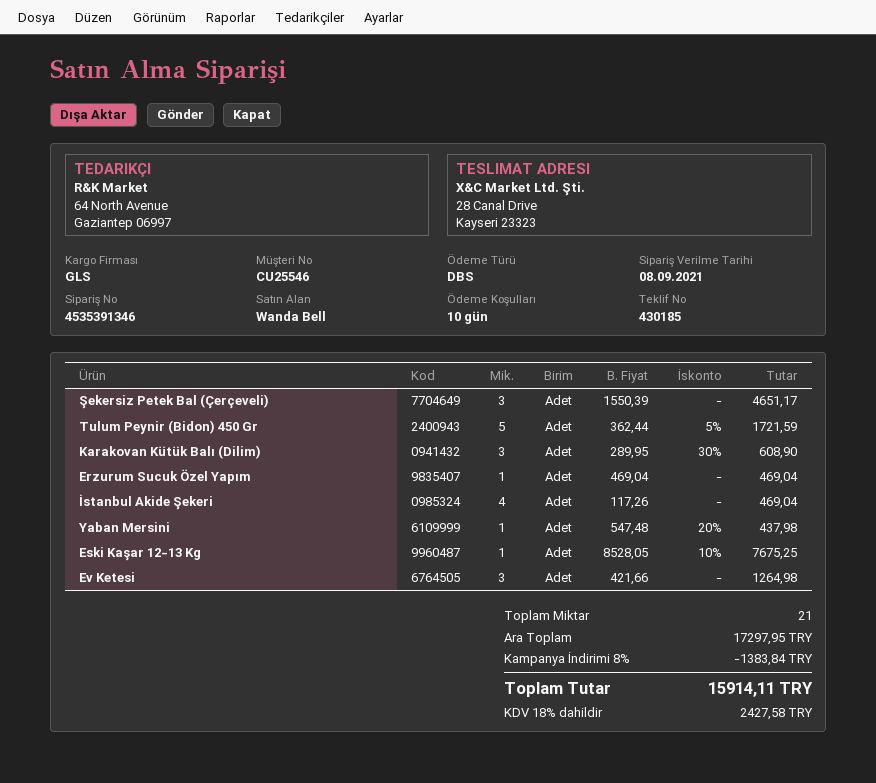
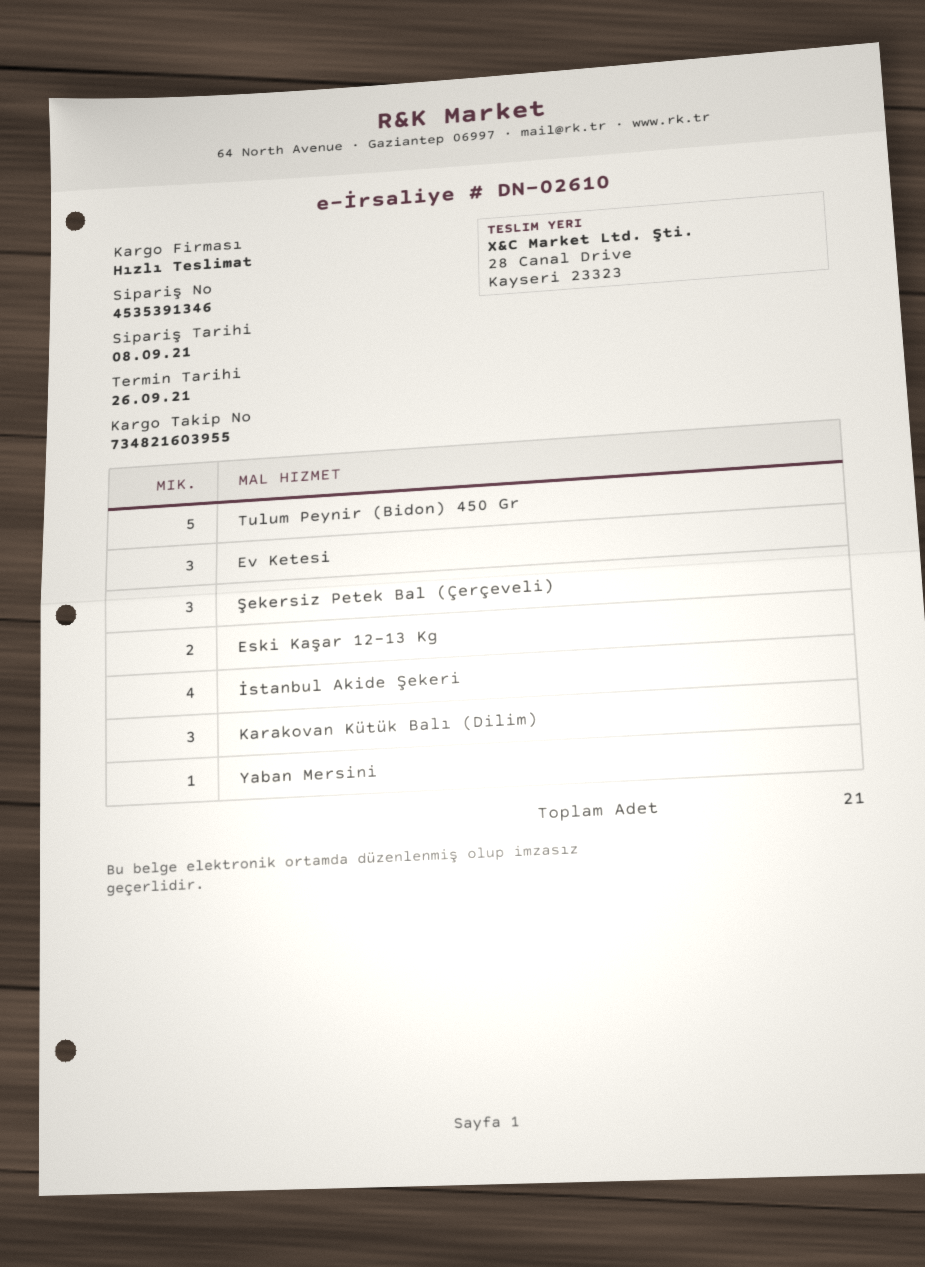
shipping method: GLS -> express
Erzurum Sucuk Özel Yapım: 1 -> none
Eski Kaşar 12-13 Kg: 1 -> 2

